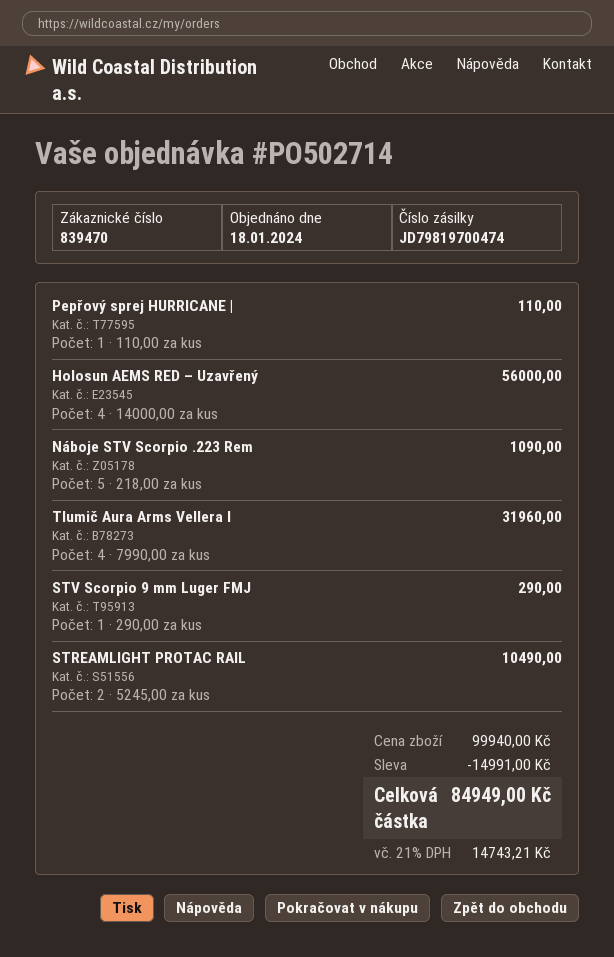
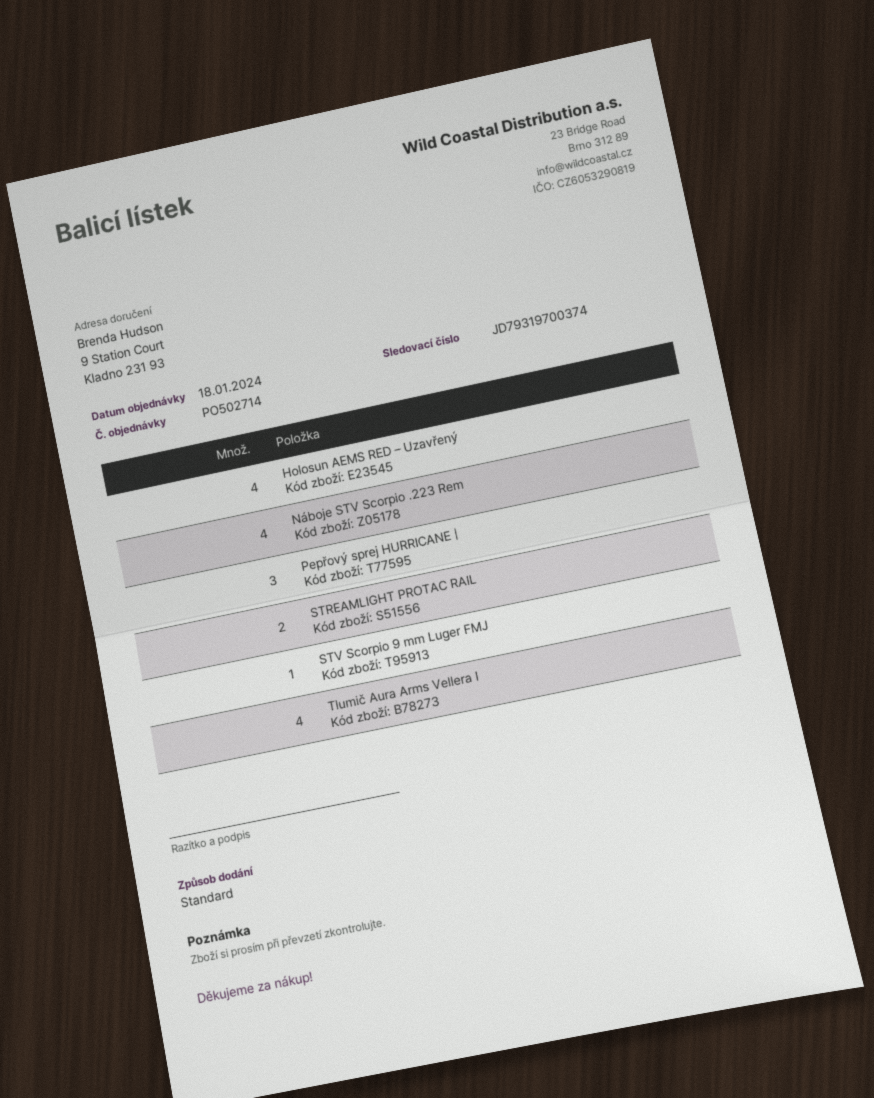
tracking number: JD79819700474 -> JD79319700374
Pepřový sprej HURRICANE |: 1 -> 3
Náboje STV Scorpio .223 Rem: 5 -> 4

